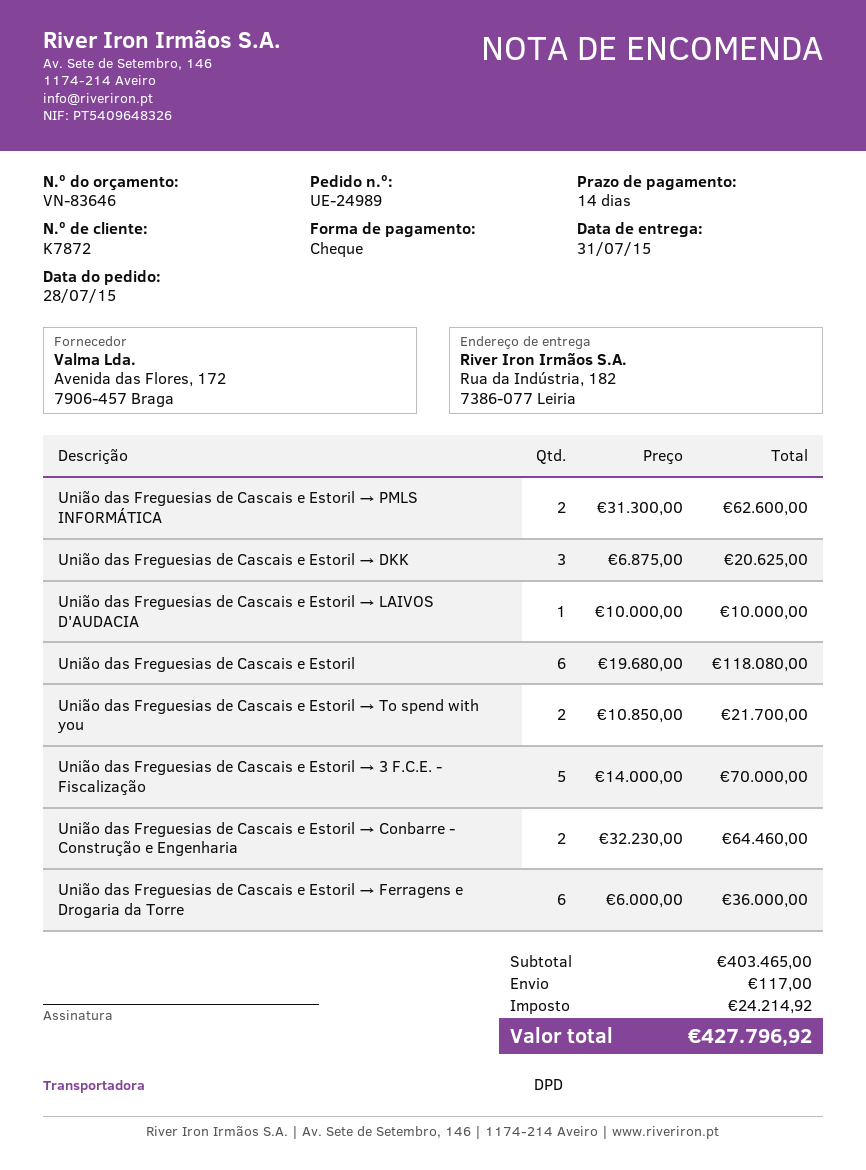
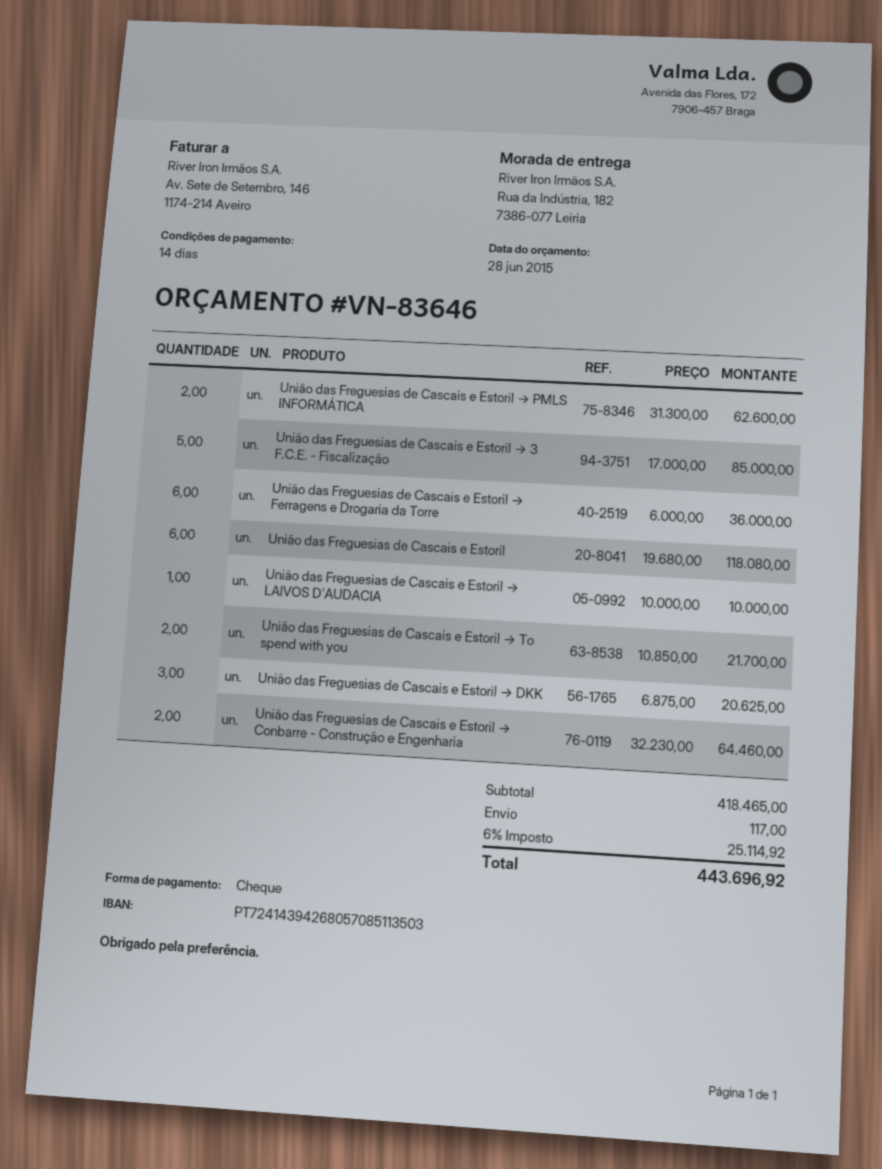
União das Freguesias de Cascais e Estoril → 3 F.C.E. - Fiscalização: 5 x 14000.00 = 70000.00 -> 5 x 17000.00 = 85000.00
subtotal: 403465.00 -> 418465.00
tax: 24214.92 -> 25114.92
total: 427796.92 -> 443696.92

